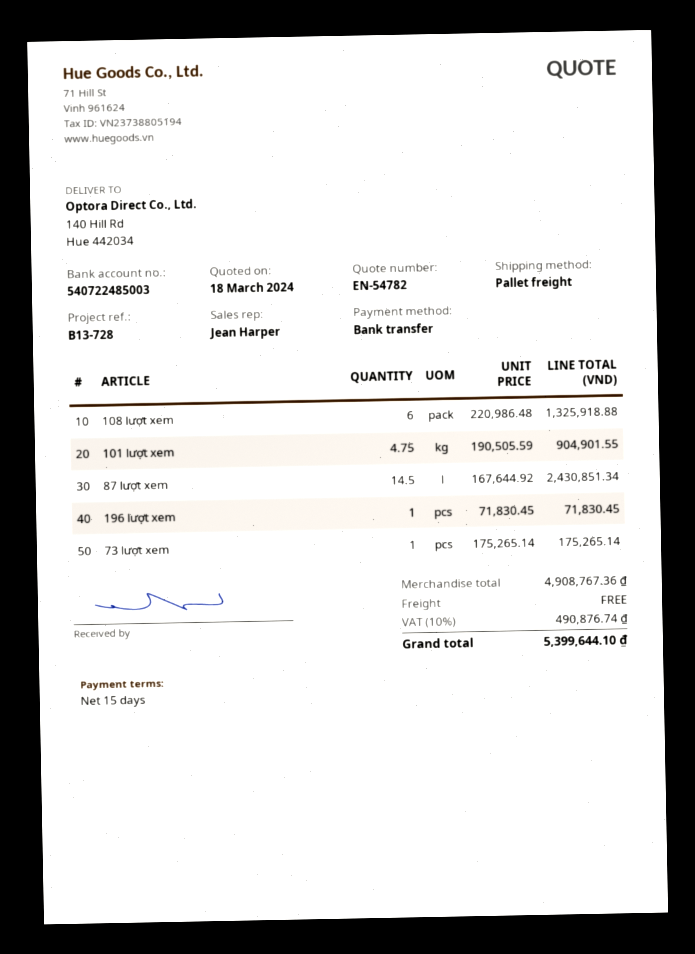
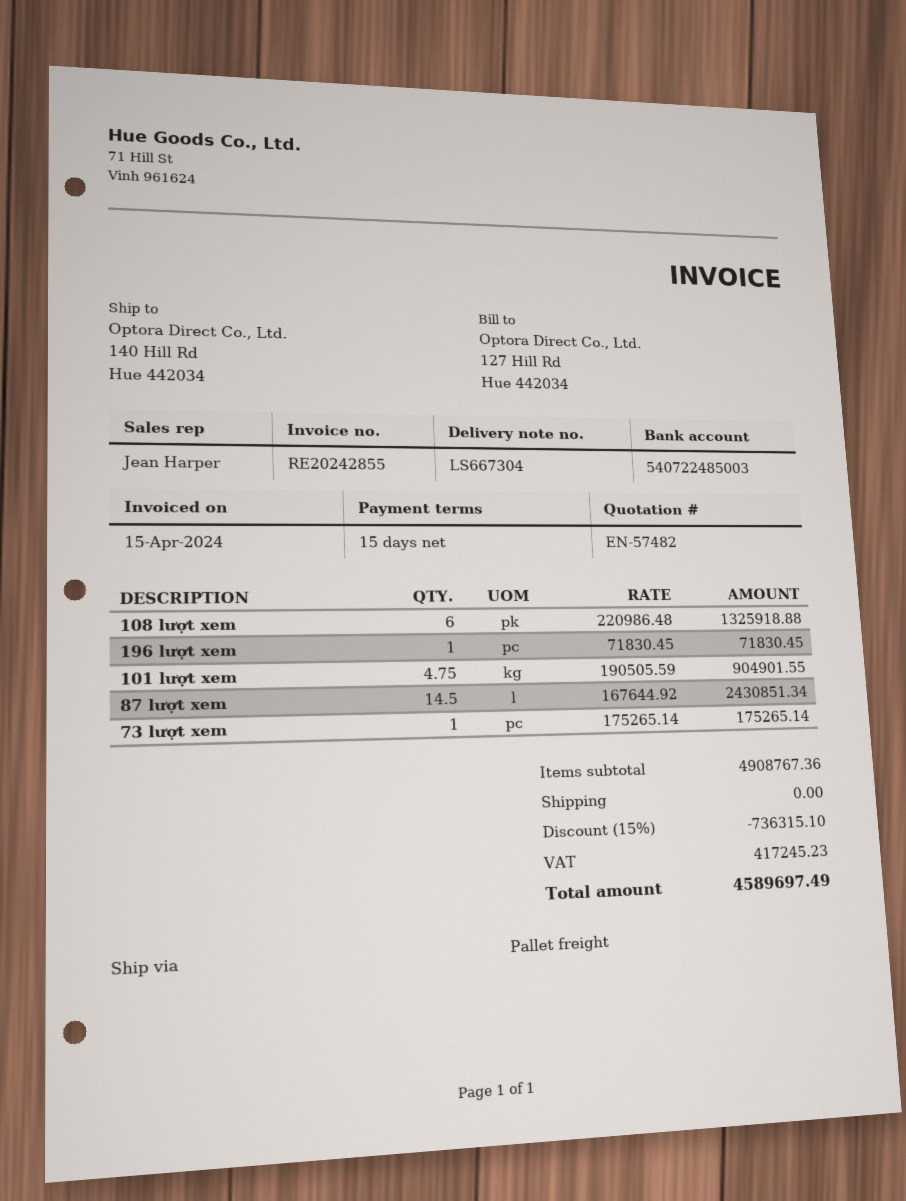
quote number: EN-54782 -> EN-57482
discount: none -> 15% = 736315.10
tax: 490876.74 -> 417245.23
total: 5399644.10 -> 4589697.49

